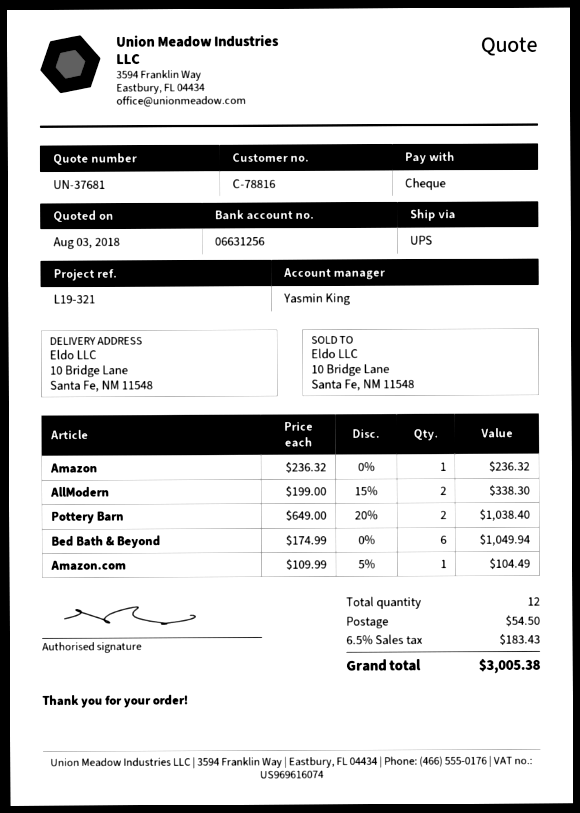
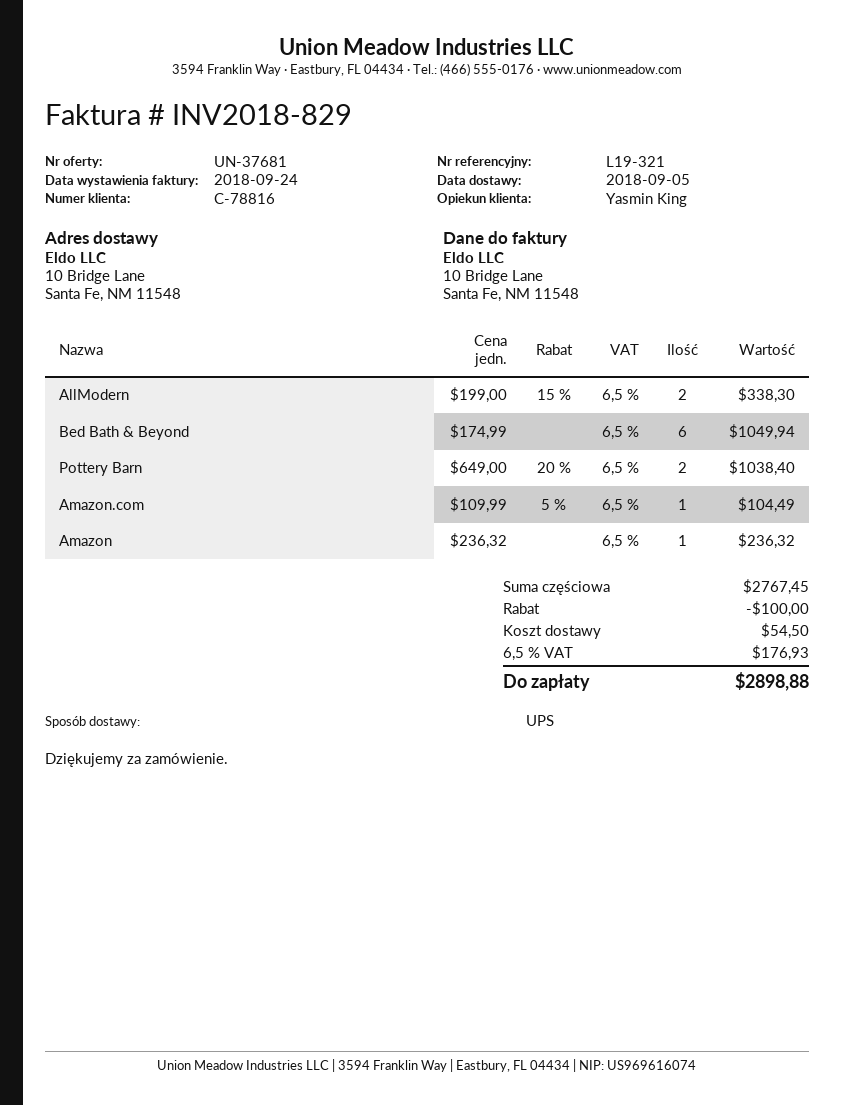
discount: none -> 100.00
tax: 6.5% = 183.43 -> 6.5% = 176.93
total: 3005.38 -> 2898.88

